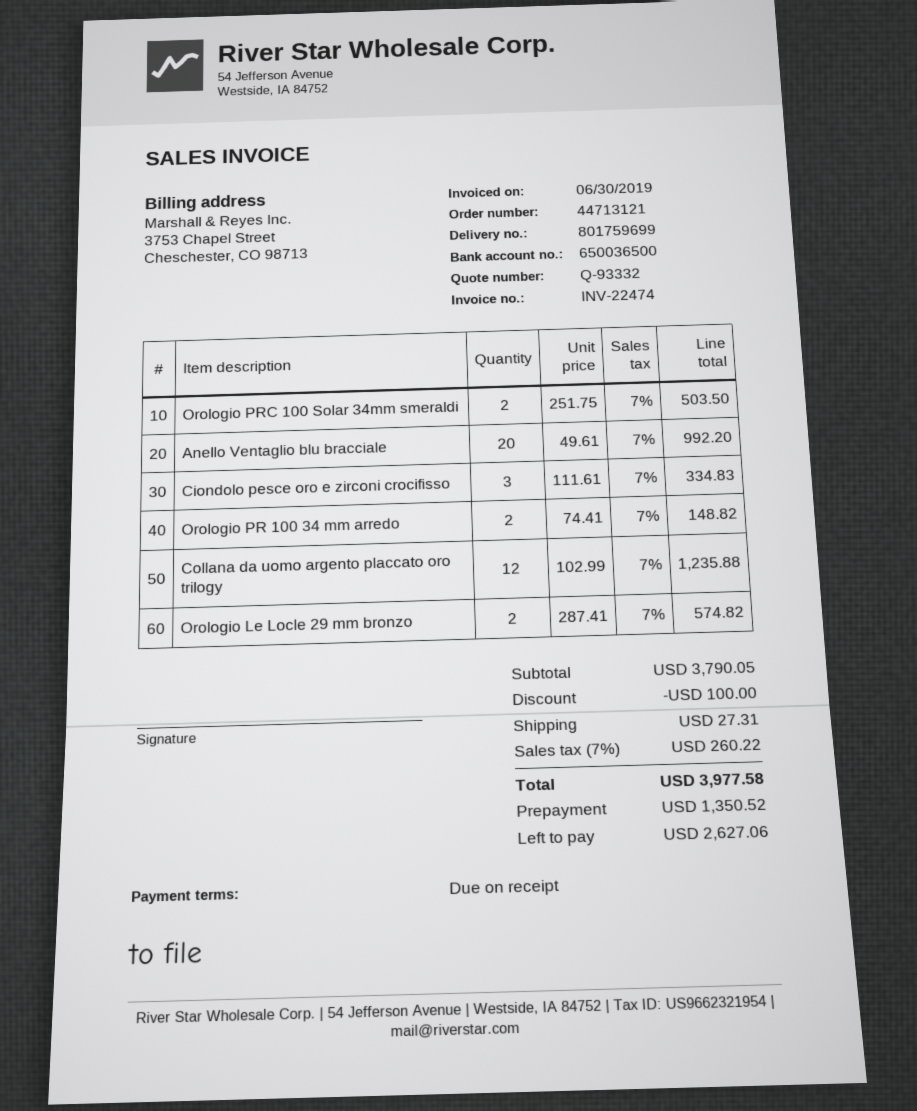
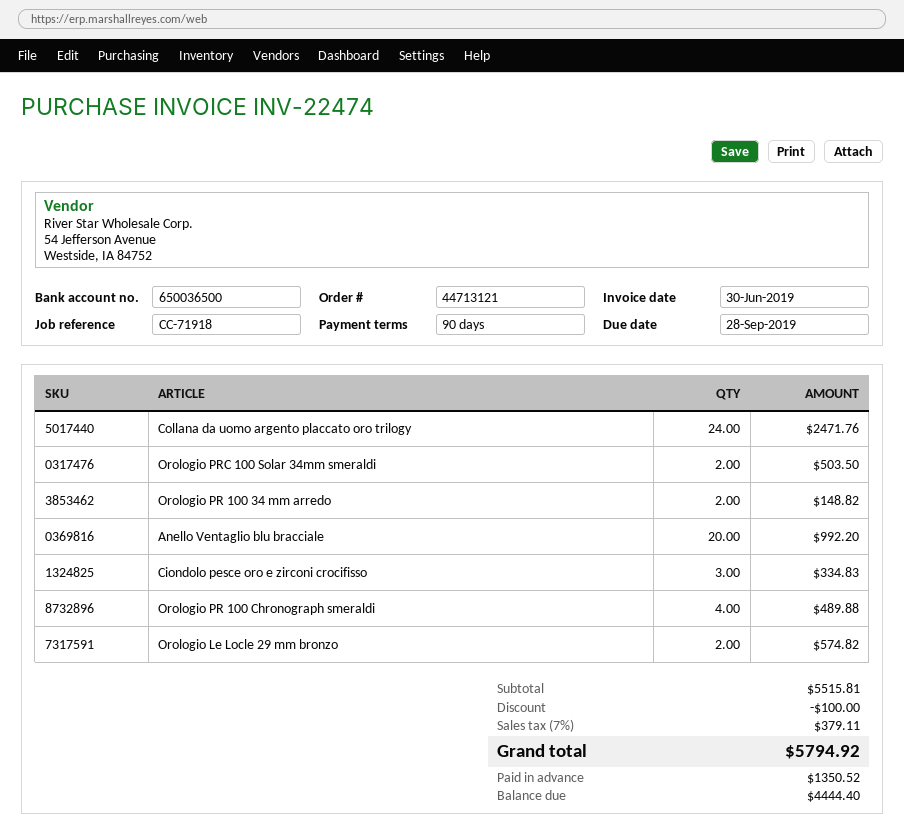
payment terms: on receipt -> 90 days
Collana da uomo argento placcato oro trilogy: 12 for 1235.88 -> 24 for 2471.76
Orologio PR 100 Chronograph smeraldi: none -> 4 for 489.88
subtotal: 3790.05 -> 5515.81
shipping: 27.31 -> none
tax: 7% = 260.22 -> 7% = 379.11
total: 3977.58 -> 5794.92
balance: 2627.06 -> 4444.40

